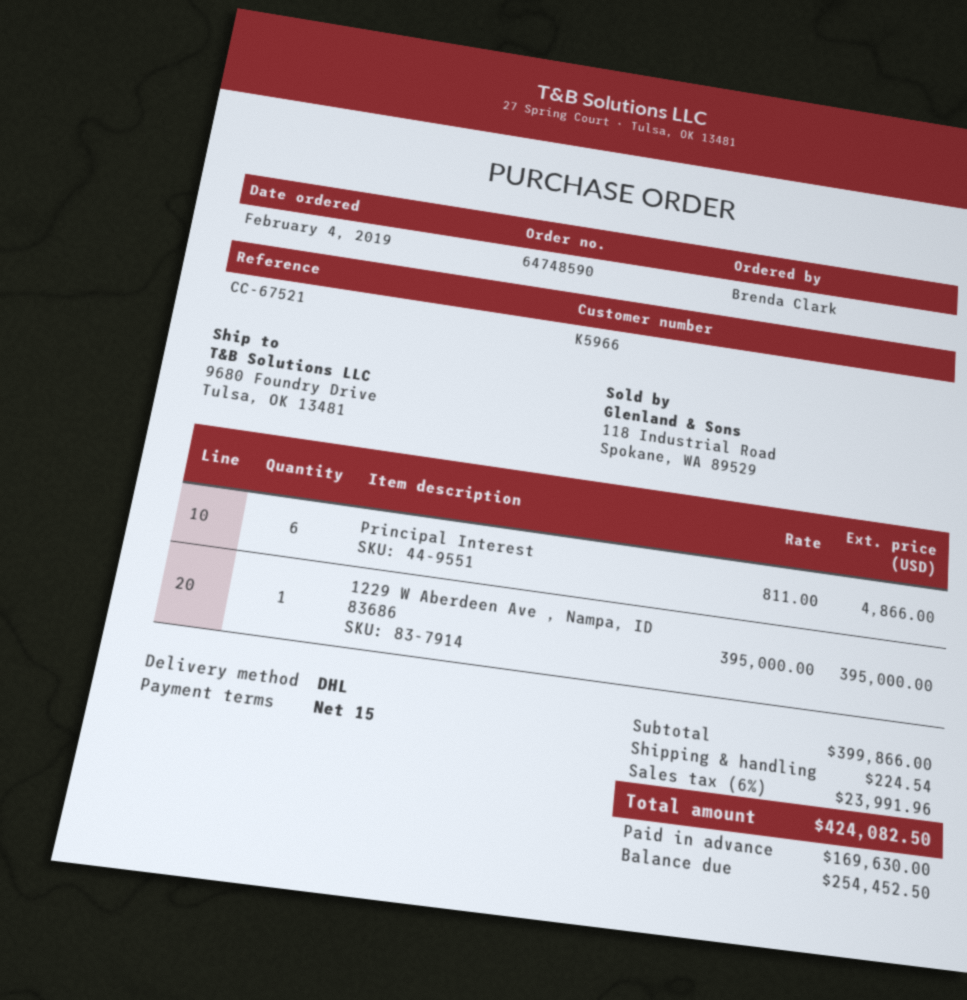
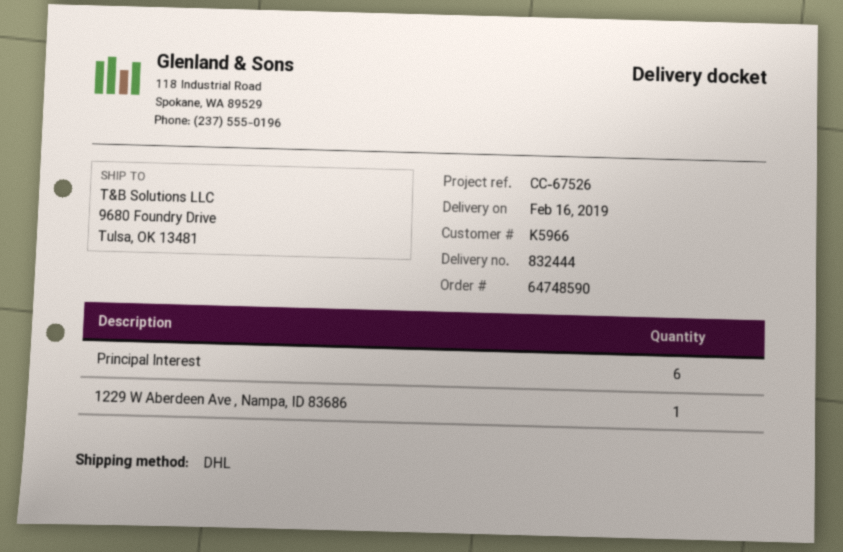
reference: CC-67521 -> CC-67526

